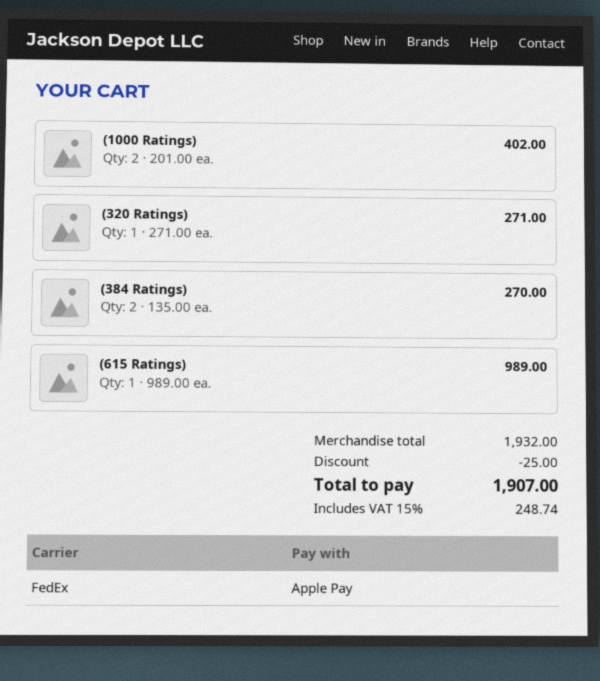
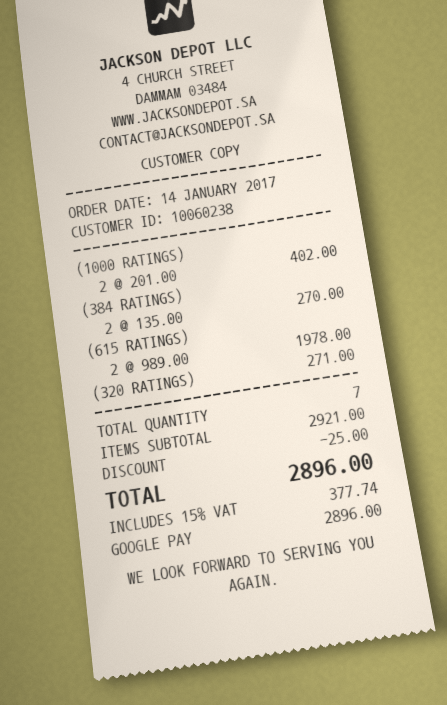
payment method: Apple Pay -> Google Pay
(615 Ratings): 1 x 989.00 = 989.00 -> 2 x 989.00 = 1978.00
subtotal: 1932.00 -> 2921.00
tax: 15% = 248.74 -> 15% = 377.74
total: 1907.00 -> 2896.00

